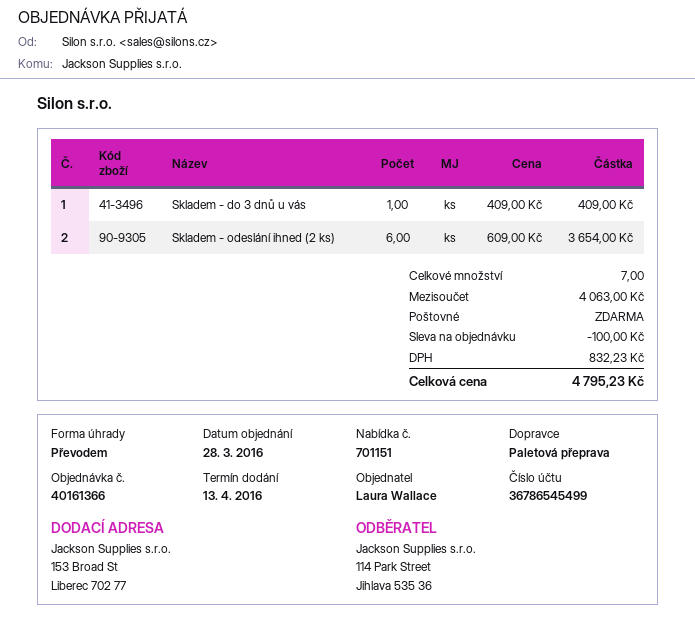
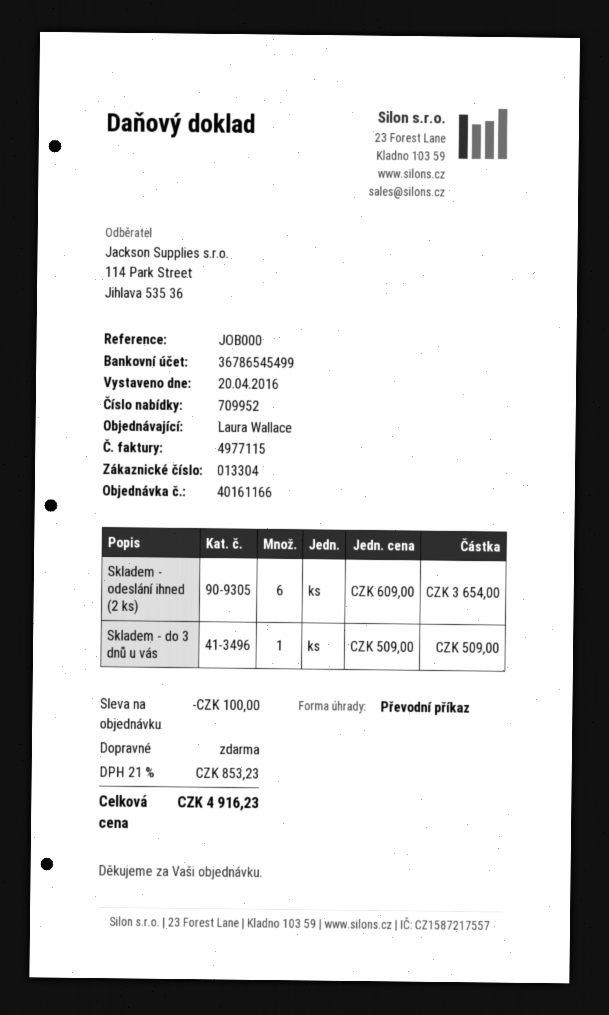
quote number: 701151 -> 709952
order number: 40161366 -> 40161166
Skladem - do 3 dnů u vás: 1 x 409.00 = 409.00 -> 1 x 509.00 = 509.00
tax: 832.23 -> 853.23
total: 4795.23 -> 4916.23

